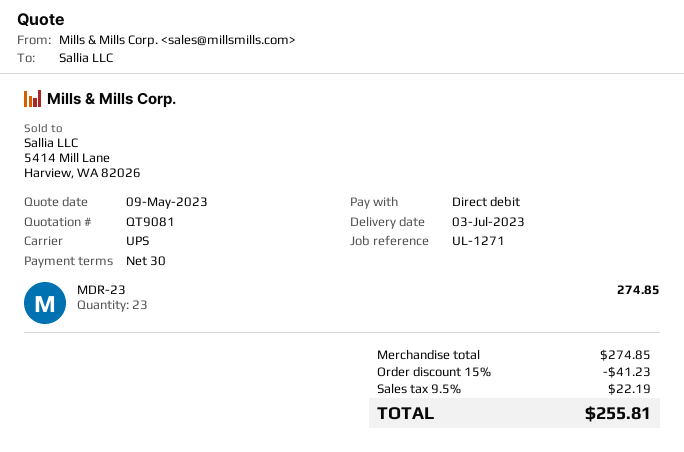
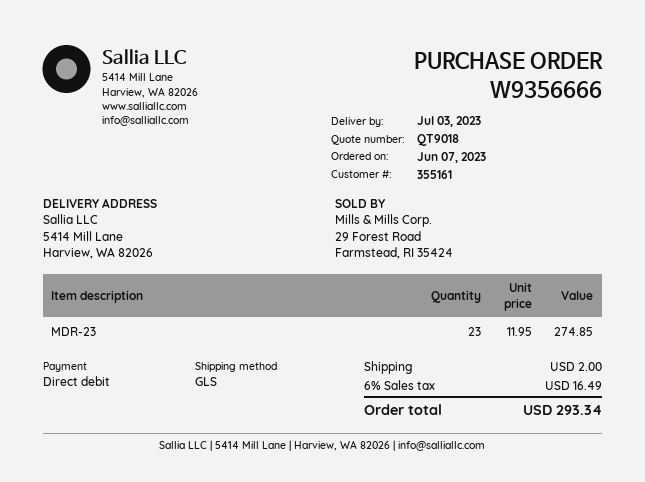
quote number: QT9081 -> QT9018
shipping method: UPS -> GLS
discount: 15% = 41.23 -> none
shipping: none -> 2.00
tax: 9.5% = 22.19 -> 6% = 16.49
total: 255.81 -> 293.34

